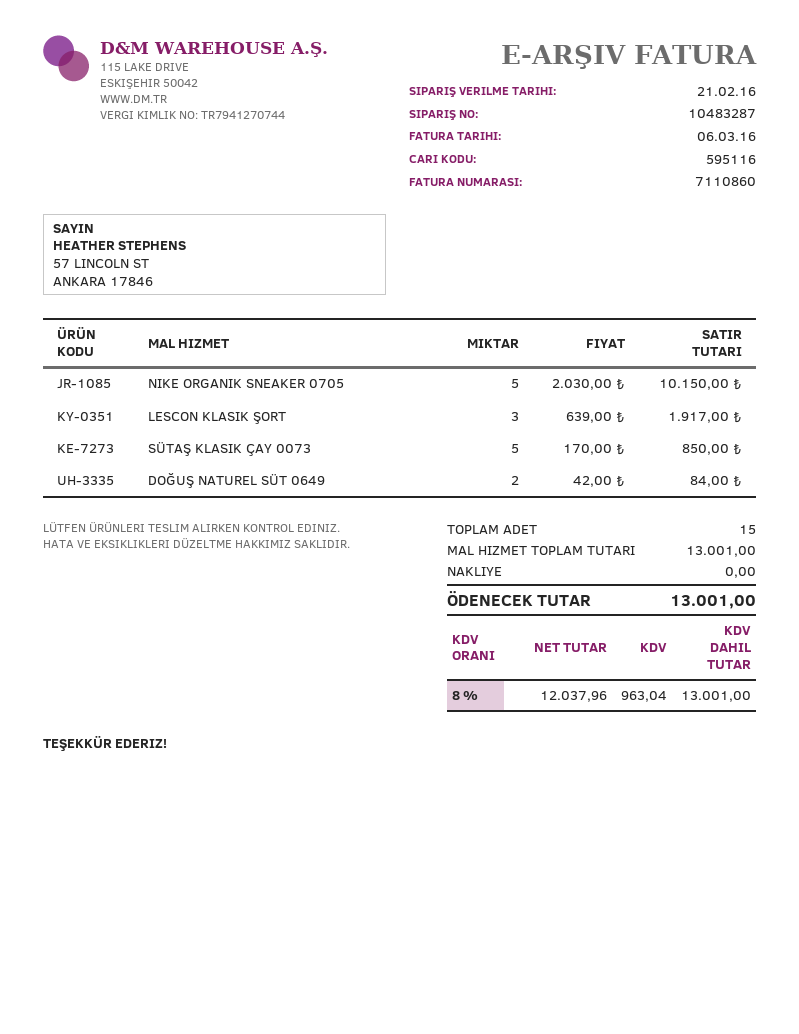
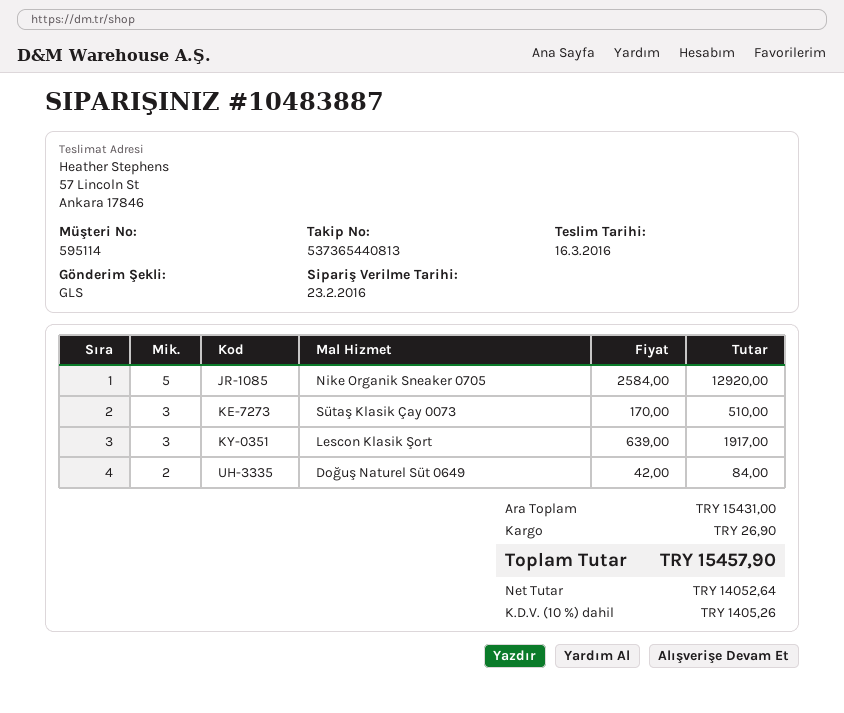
order number: 10483287 -> 10483887
order date: 2016-02-21 -> 2016-02-23
customer number: 595116 -> 595114
NIKE ORGANIK SNEAKER 0705: 5 x 2030.00 = 10150.00 -> 5 x 2584.00 = 12920.00
SÜTAŞ KLASIK ÇAY 0073: 5 x 170.00 = 850.00 -> 3 x 170.00 = 510.00
subtotal: 13001.00 -> 15431.00
shipping: 0.00 -> 26.90
net: 12037.96 -> 14052.64
tax: 8% = 963.04 -> 10% = 1405.26
total: 13001.00 -> 15457.90

